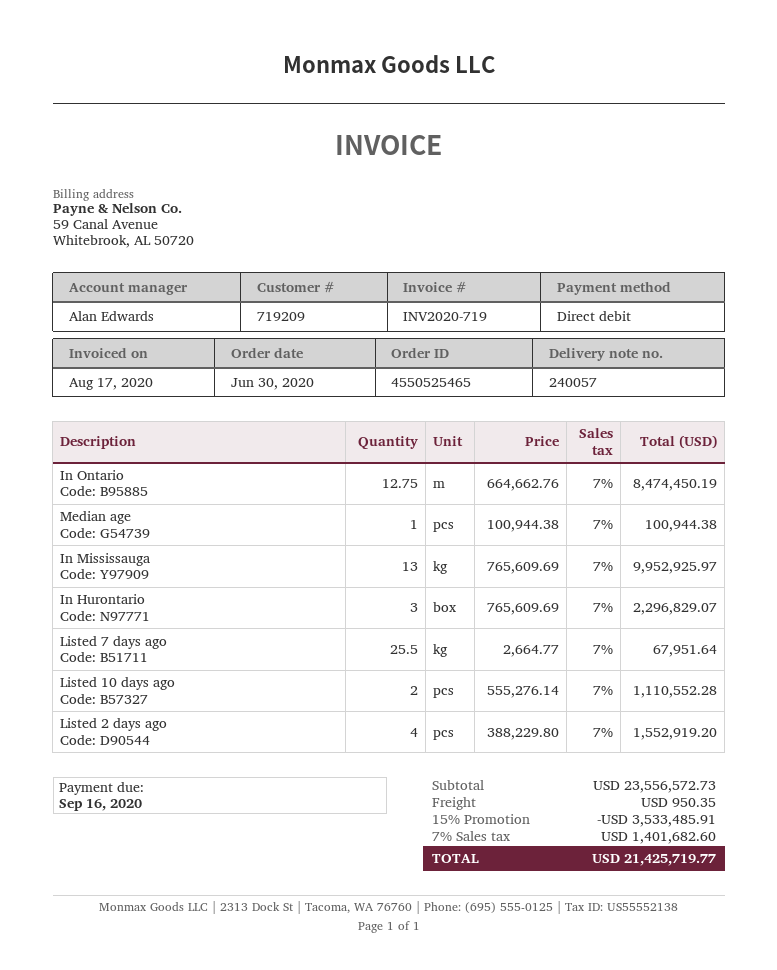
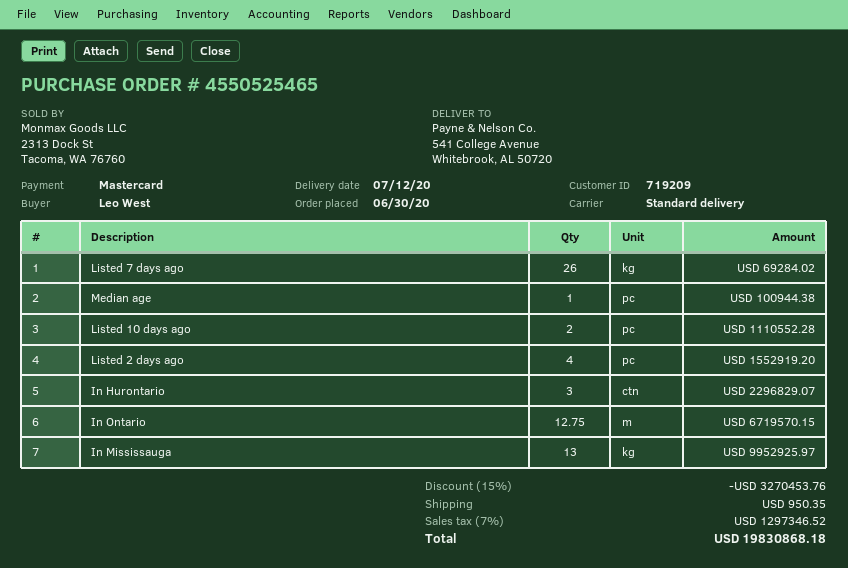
payment method: direct debit -> Mastercard
In Ontario: 12.75 for 8474450.19 -> 12.75 for 6719570.15
Listed 7 days ago: 25.5 for 67951.64 -> 26 for 69284.02
discount: 15% = 3533485.91 -> 15% = 3270453.76
tax: 7% = 1401682.60 -> 7% = 1297346.52
total: 21425719.77 -> 19830868.18

